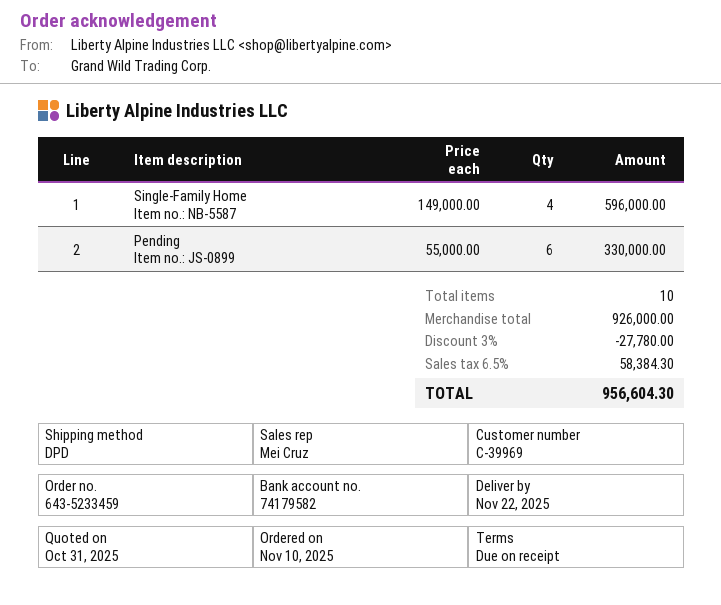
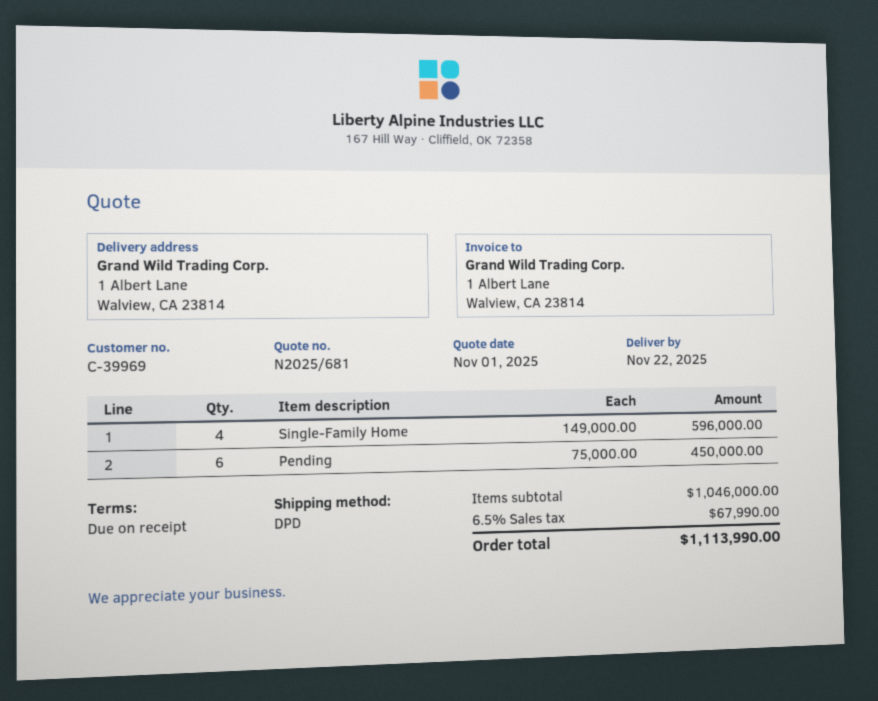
quote date: 2025-10-31 -> 2025-11-01
Pending: 6 x 55000.00 = 330000.00 -> 6 x 75000.00 = 450000.00
subtotal: 926000.00 -> 1046000.00
discount: 3% = 27780.00 -> none
tax: 6.5% = 58384.30 -> 6.5% = 67990.00
total: 956604.30 -> 1113990.00

